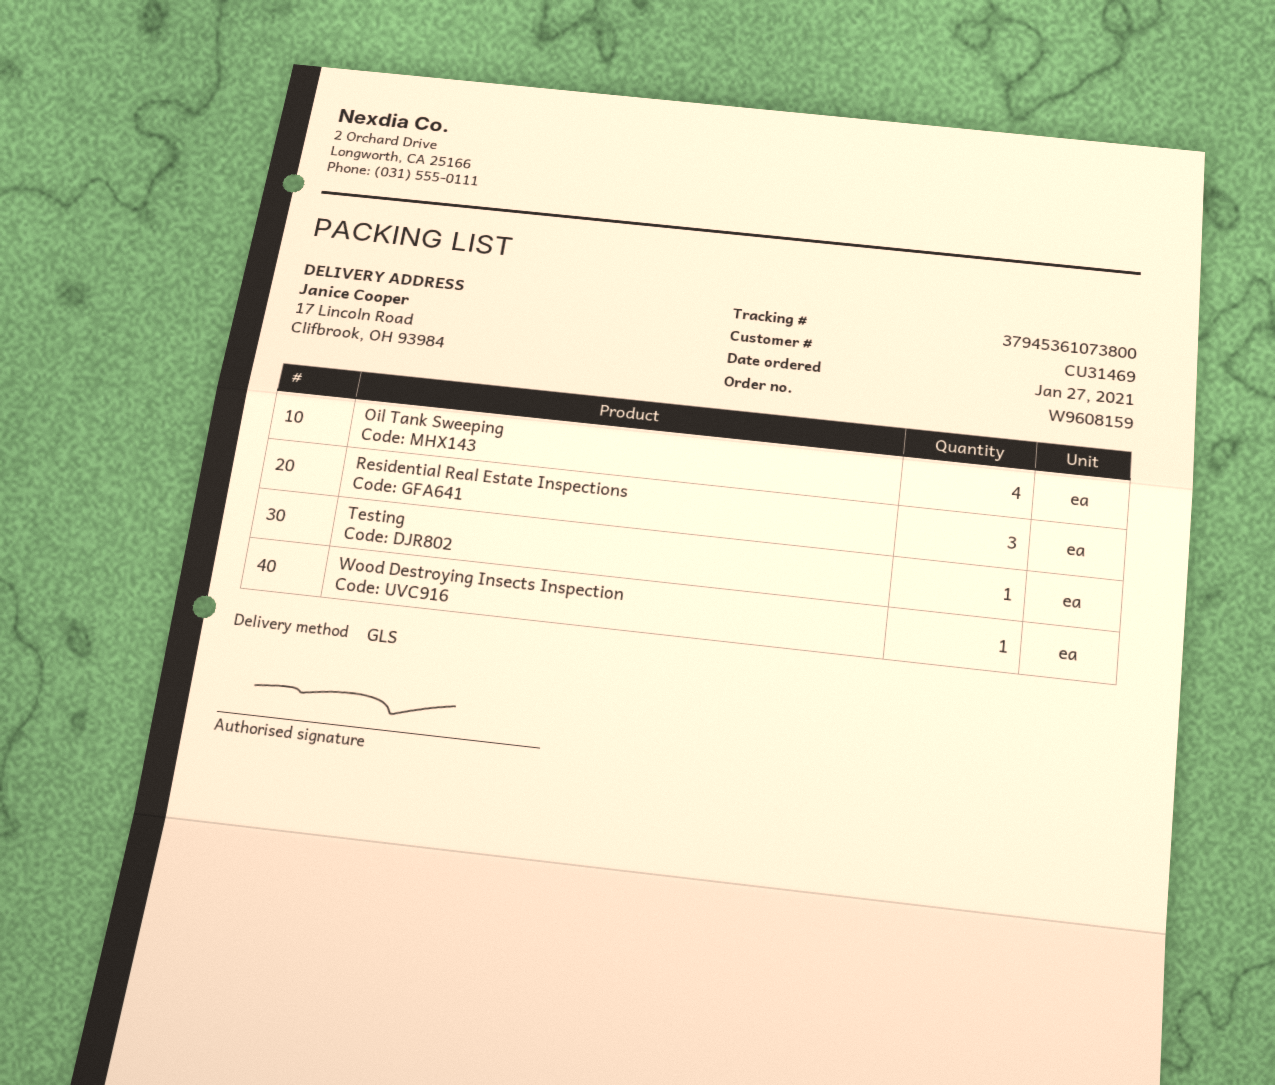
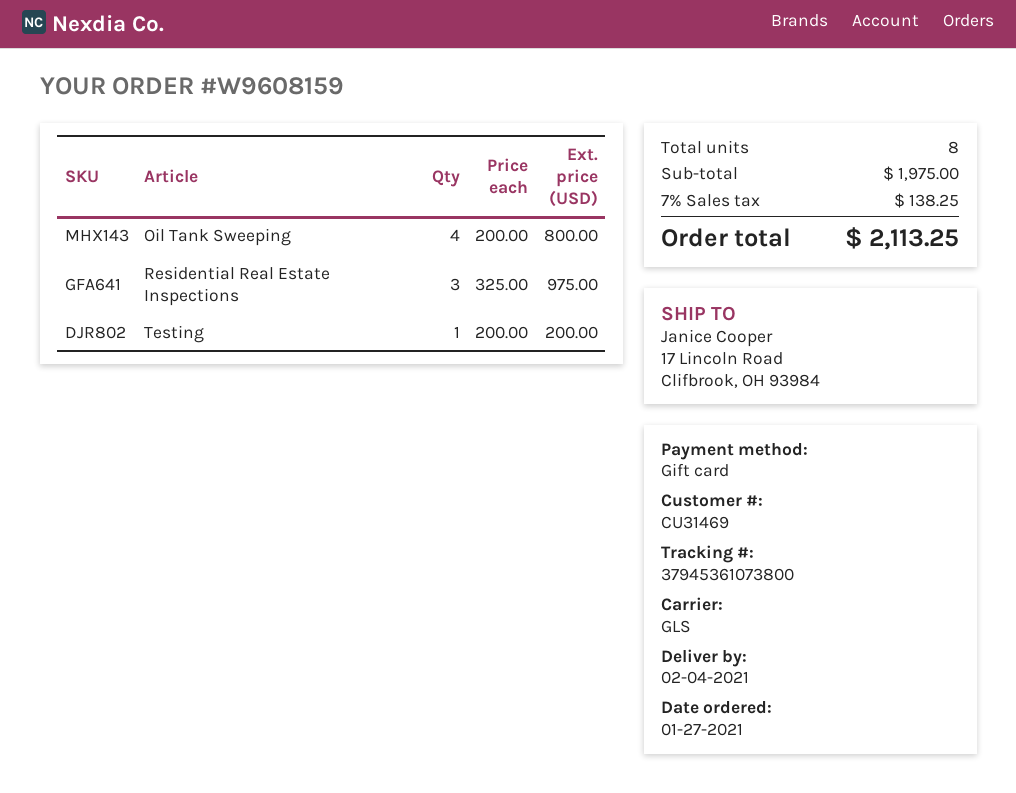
Wood Destroying Insects Inspection: 1 -> none

